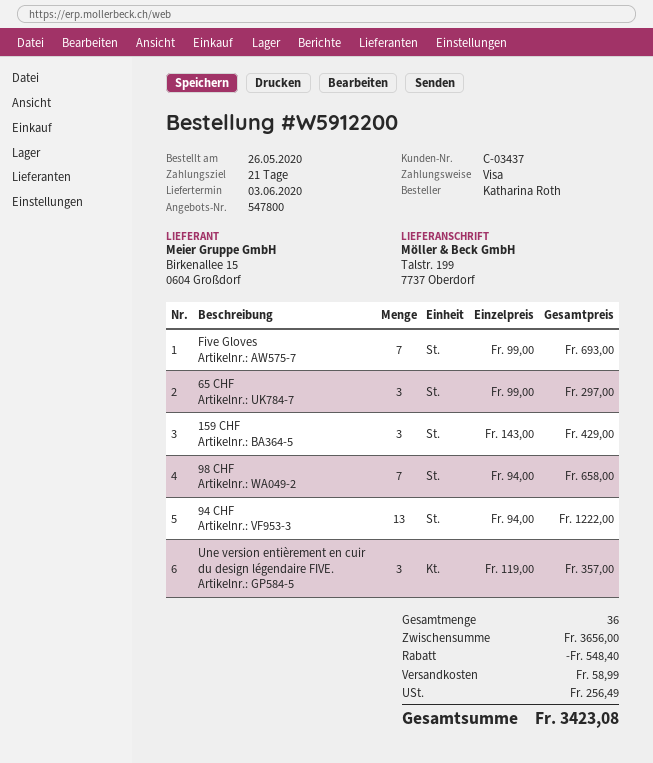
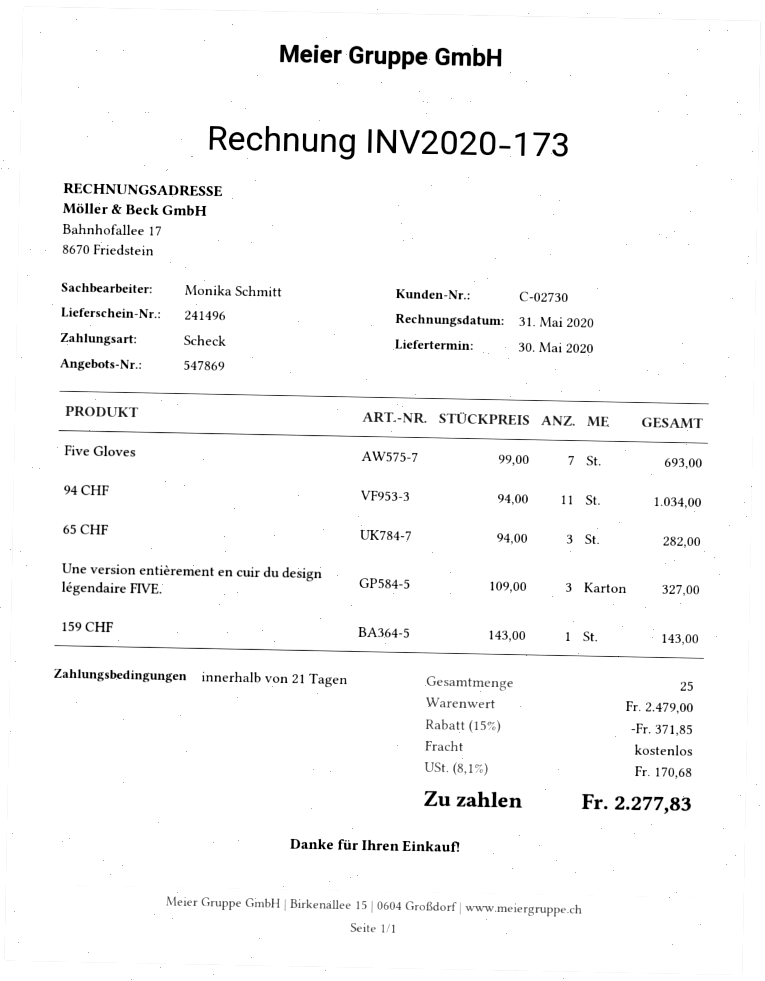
quote number: 547800 -> 547869
delivery date: 2020-06-03 -> 2020-05-30
customer number: C-03437 -> C-02730
payment method: Visa -> cheque
65 CHF: 3 x 99.00 = 297.00 -> 3 x 94.00 = 282.00
159 CHF: 3 x 143.00 = 429.00 -> 1 x 143.00 = 143.00
98 CHF: 7 x 94.00 = 658.00 -> none
94 CHF: 13 x 94.00 = 1222.00 -> 11 x 94.00 = 1034.00
Une version entièrement en cuir du design légendaire FIVE.: 3 x 119.00 = 357.00 -> 3 x 109.00 = 327.00
total quantity: 36 -> 25
subtotal: 3656.00 -> 2479.00
discount: 548.40 -> 371.85
shipping: 58.99 -> 0.00
tax: 256.49 -> 170.68
total: 3423.08 -> 2277.83

